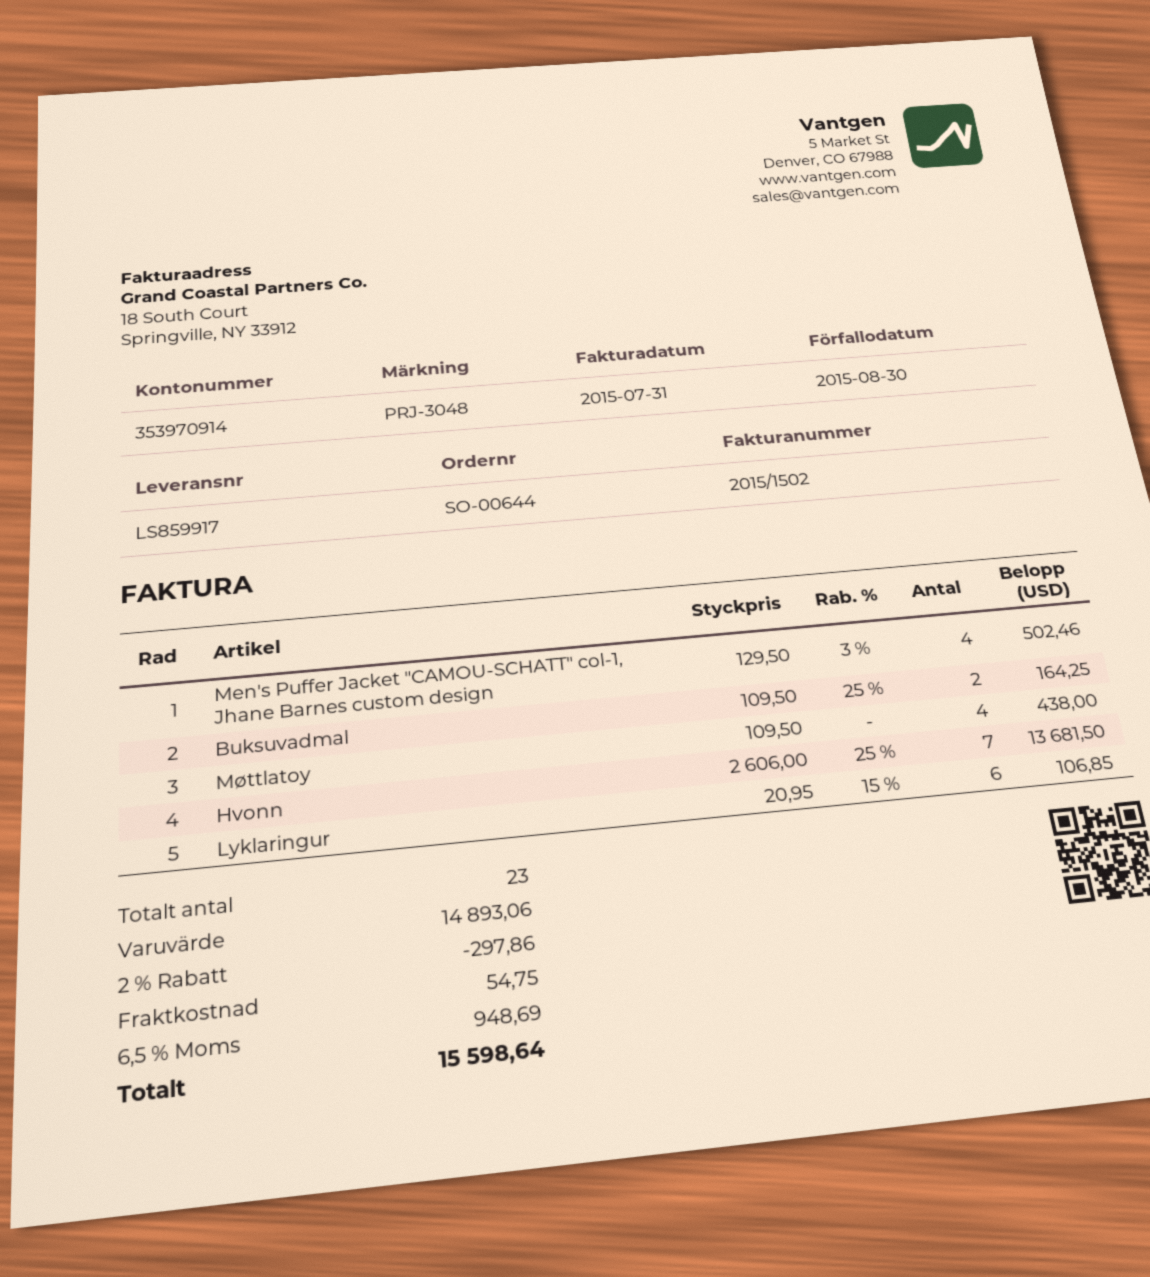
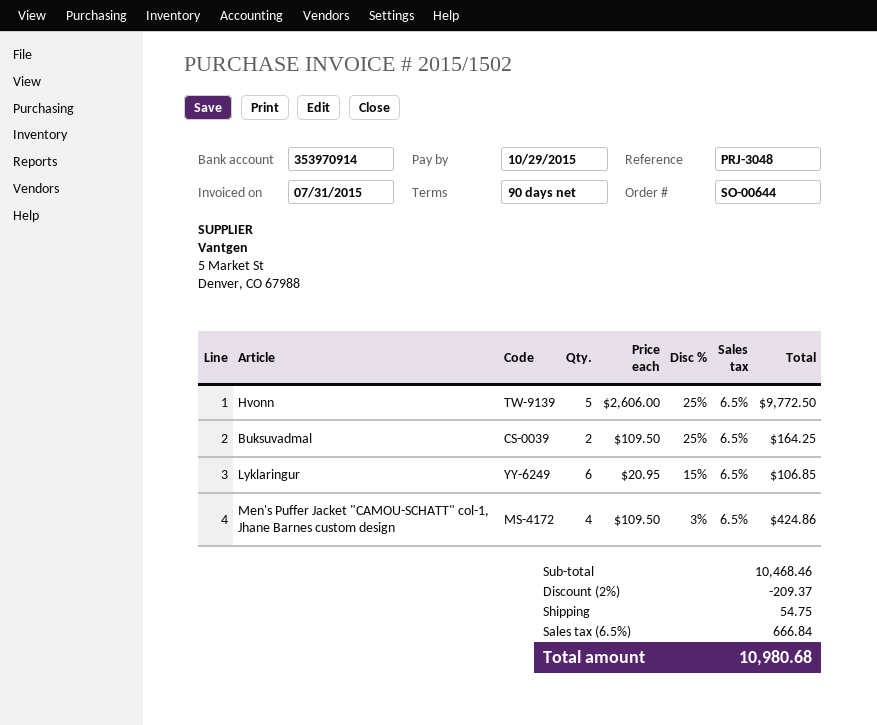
due date: 2015-08-30 -> 2015-10-29
Men's Puffer Jacket "CAMOU-SCHATT" col-1, Jhane Barnes custom design: 4 x 129.50 - 3% = 502.46 -> 4 x 109.50 - 3% = 424.86
Møttlatoy: 4 x 109.50 = 438.00 -> none
Hvonn: 7 x 2606.00 - 25% = 13681.50 -> 5 x 2606.00 - 25% = 9772.50
subtotal: 14893.06 -> 10468.46
discount: 2% = 297.86 -> 2% = 209.37
tax: 6.5% = 948.69 -> 6.5% = 666.84
total: 15598.64 -> 10980.68

